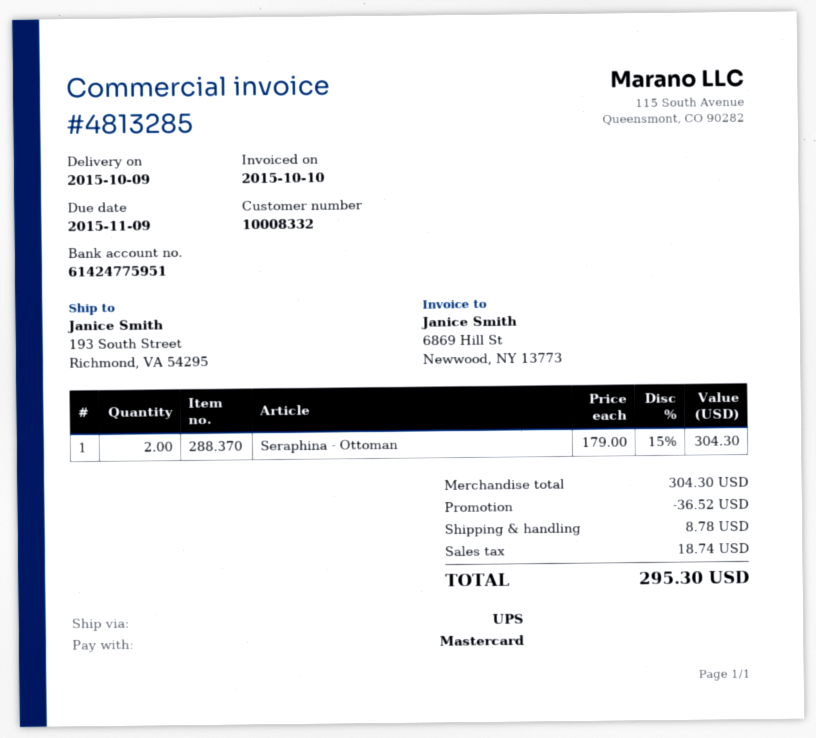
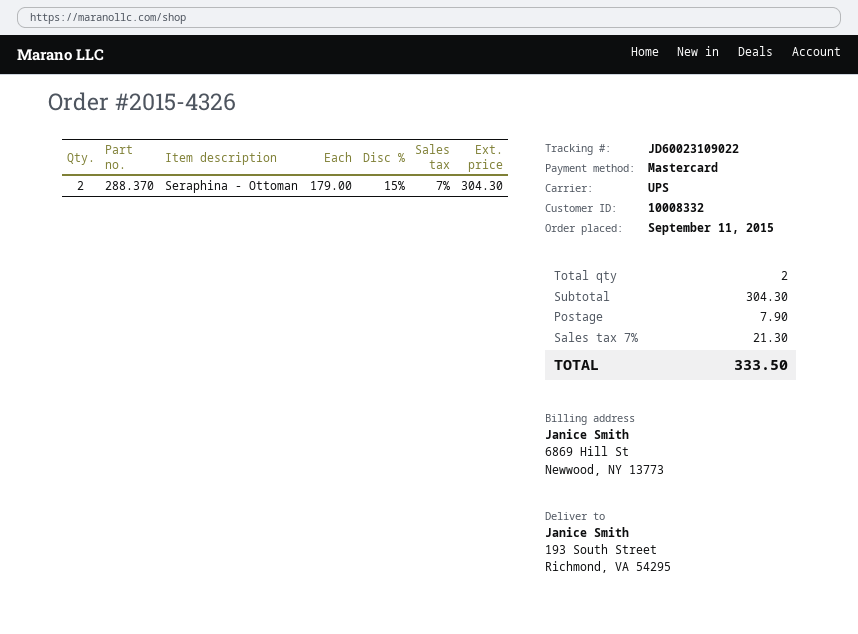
discount: 36.52 -> none
shipping: 8.78 -> 7.90
tax: 18.74 -> 21.30
total: 295.30 -> 333.50

